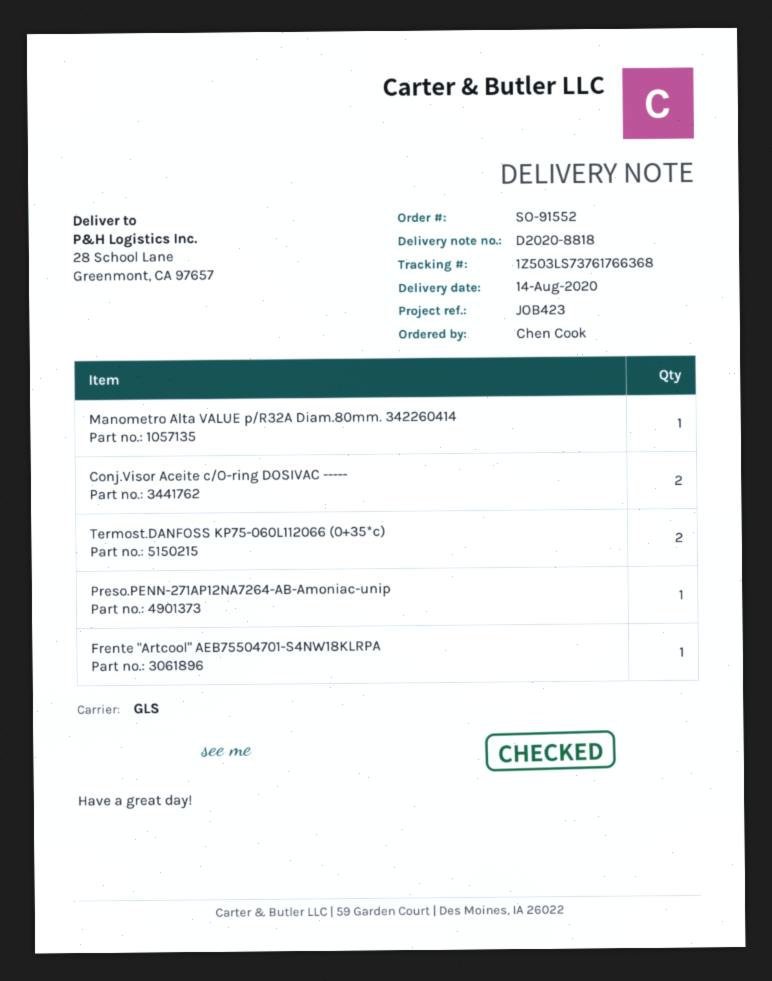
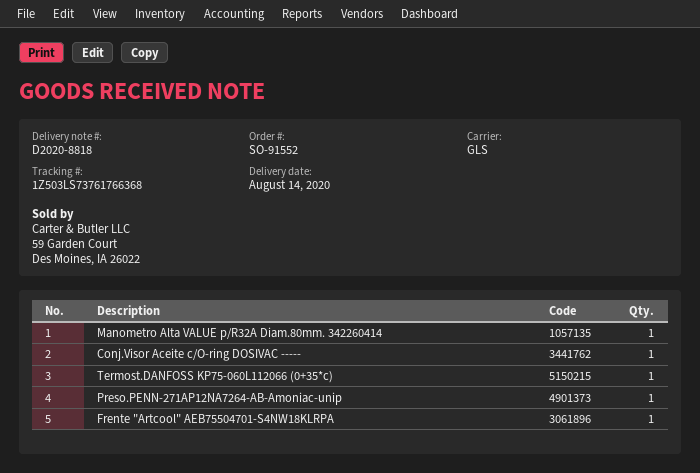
Conj.Visor Aceite c/O-ring DOSIVAC -----: 2 -> 1
Termost.DANFOSS KP75-060L112066 (0+35*c): 2 -> 1

